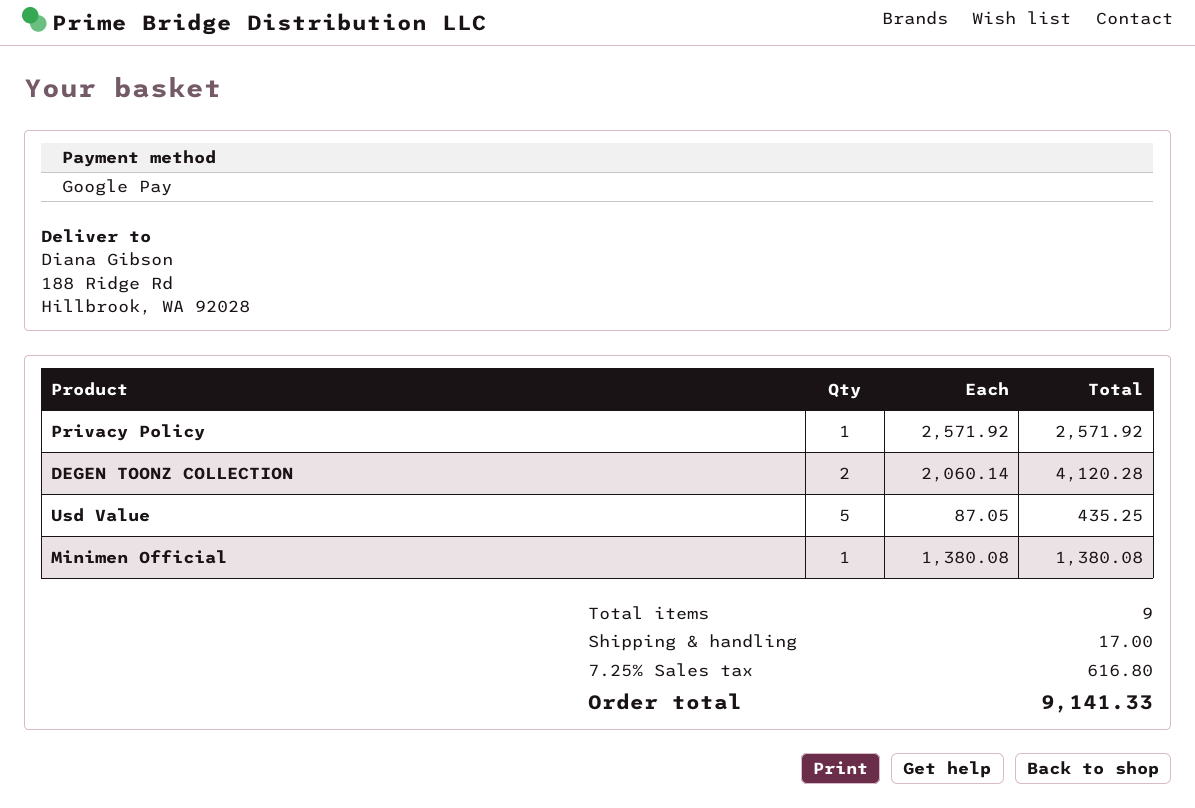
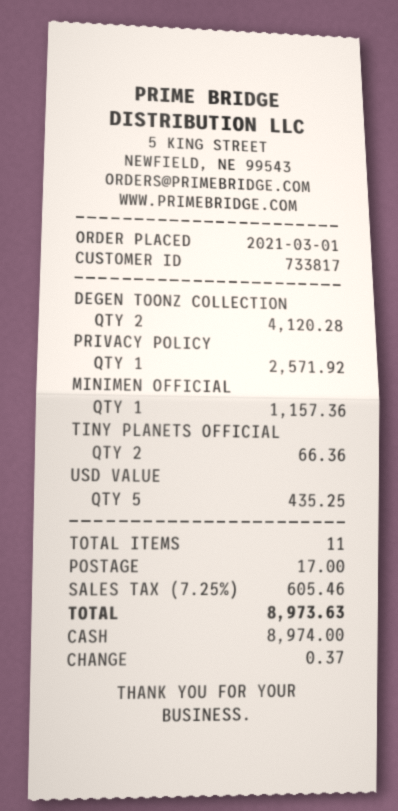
payment method: Google Pay -> cash
Minimen Official: 1 for 1380.08 -> 1 for 1157.36
TINY PLANETS OFFICIAL: none -> 2 for 66.36
total quantity: 9 -> 11
tax: 7.25% = 616.80 -> 7.25% = 605.46
total: 9141.33 -> 8973.63

